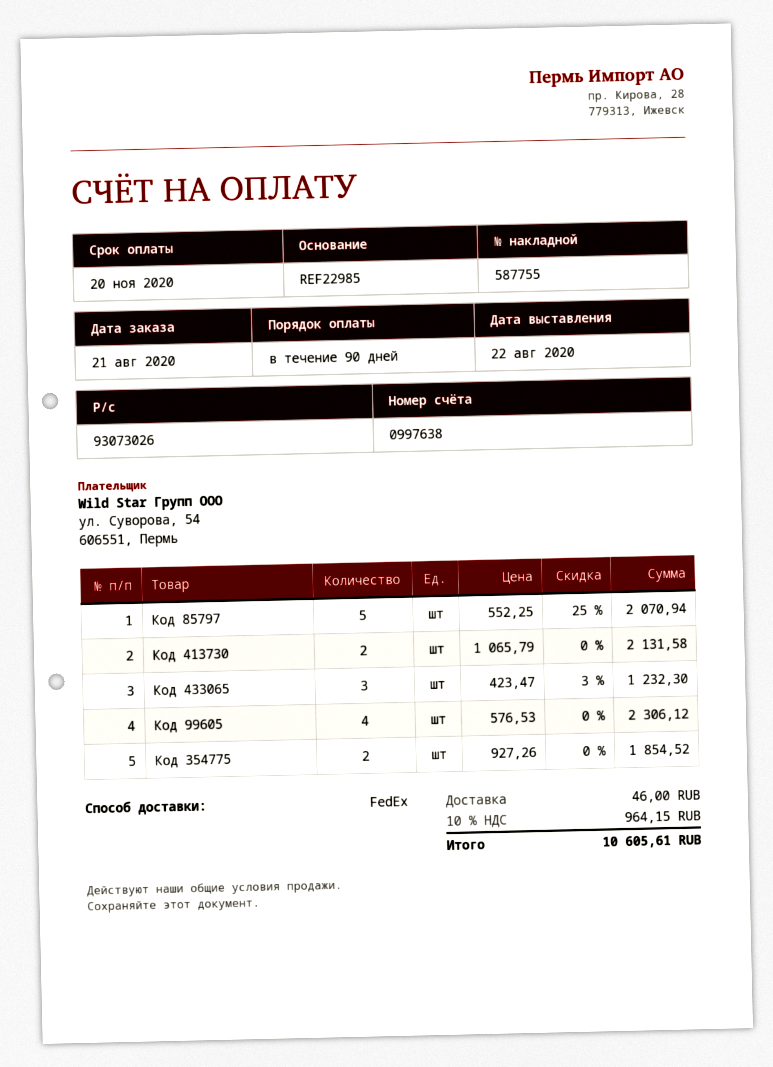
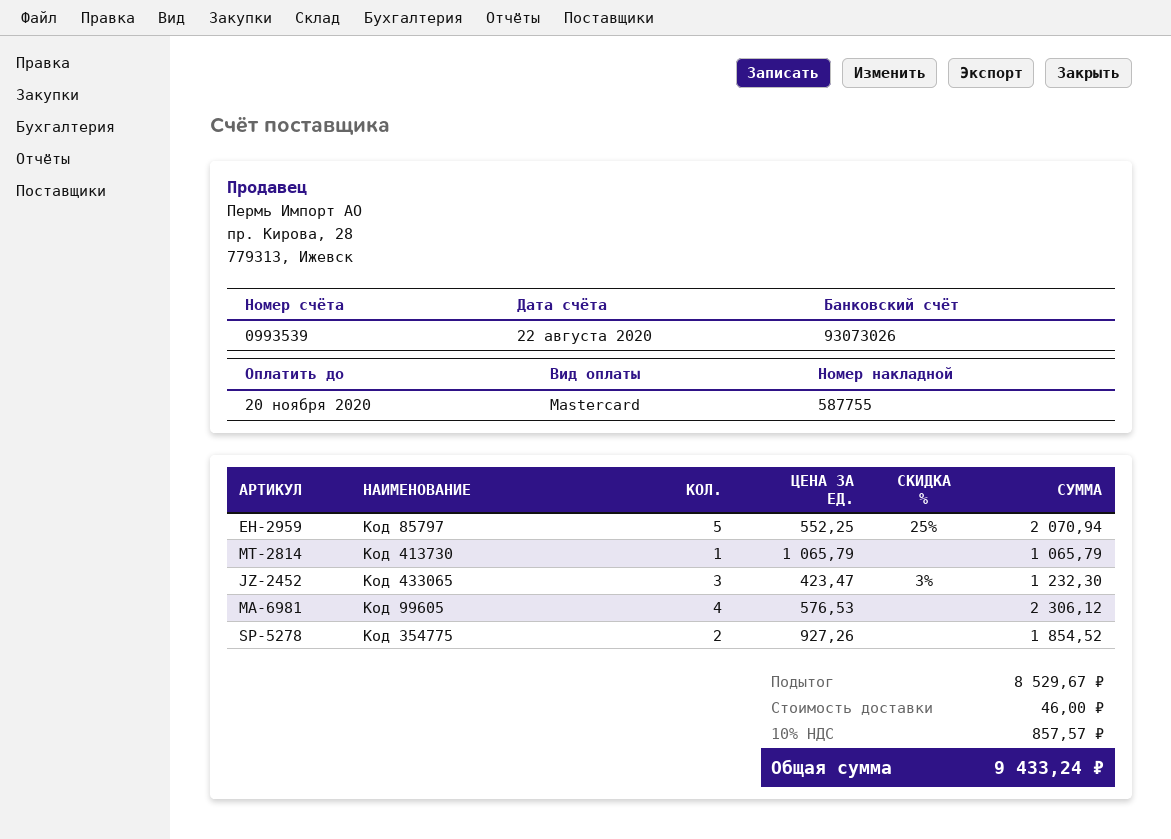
invoice number: 0997638 -> 0993539
Код 413730: 2 x 1065.79 = 2131.58 -> 1 x 1065.79 = 1065.79
tax: 10% = 964.15 -> 10% = 857.57
total: 10605.61 -> 9433.24

